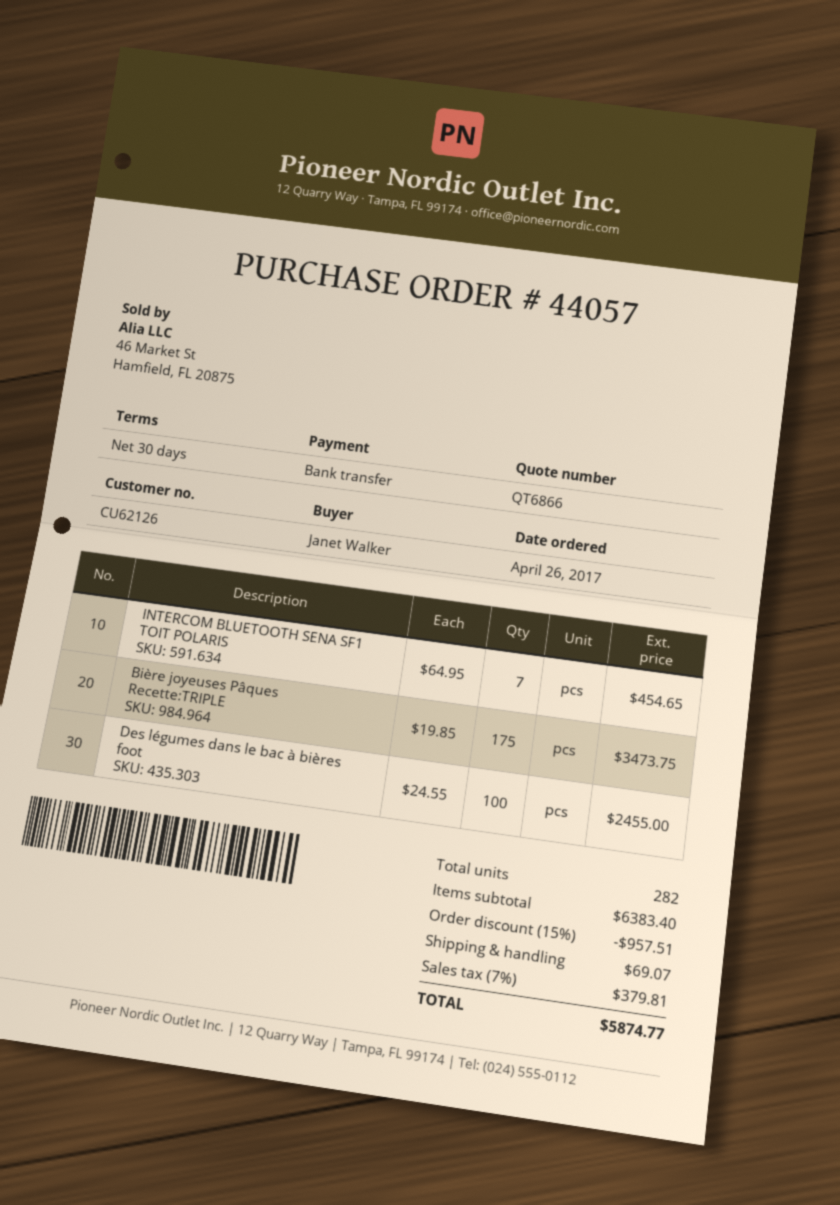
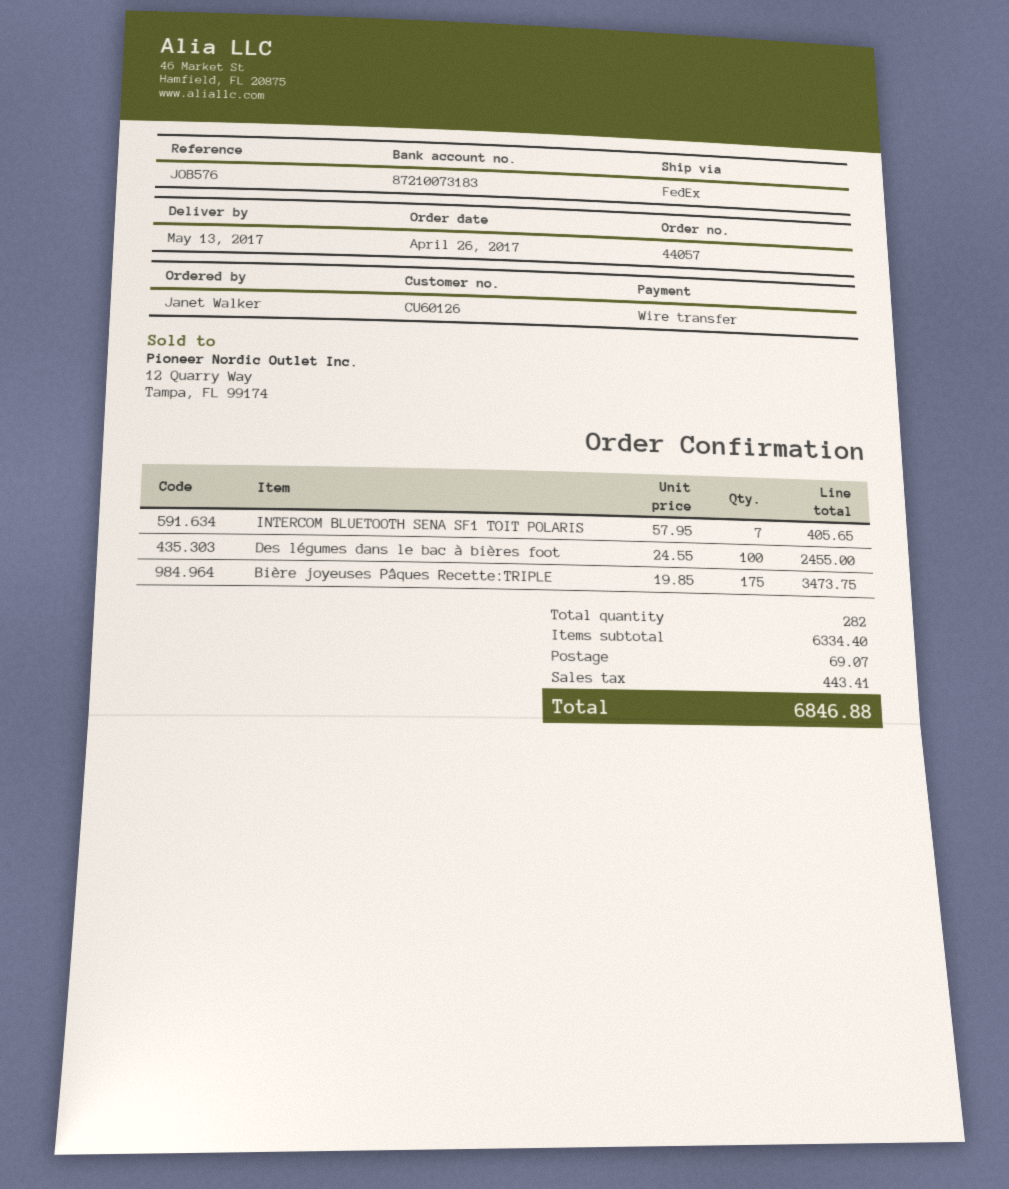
customer number: CU62126 -> CU60126
INTERCOM BLUETOOTH SENA SF1 TOIT POLARIS: 7 x 64.95 = 454.65 -> 7 x 57.95 = 405.65
subtotal: 6383.40 -> 6334.40
discount: 15% = 957.51 -> none
tax: 379.81 -> 443.41
total: 5874.77 -> 6846.88

